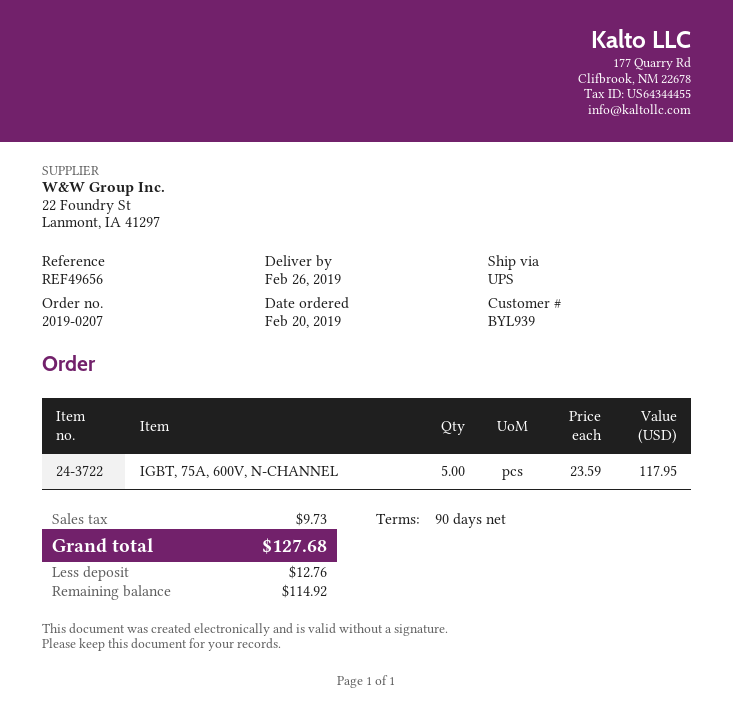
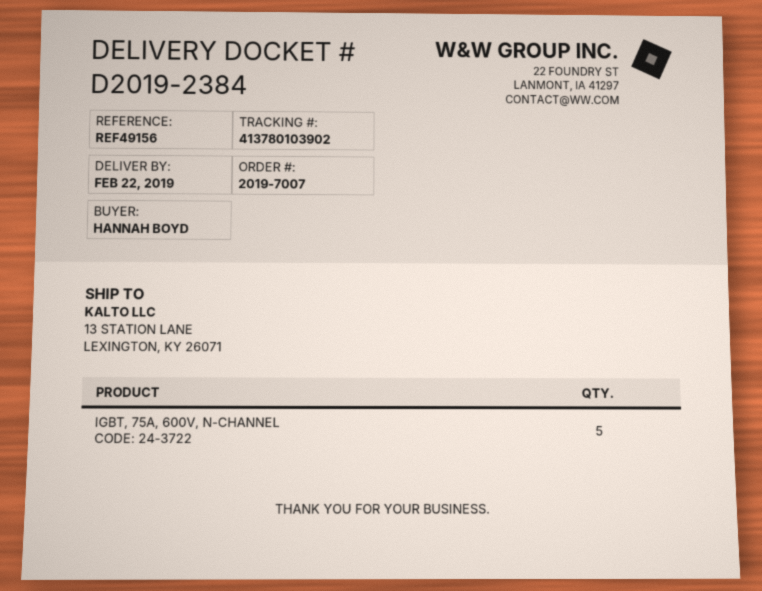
order number: 2019-0207 -> 2019-7007
delivery date: 2019-02-26 -> 2019-02-22
reference: REF49656 -> REF49156

